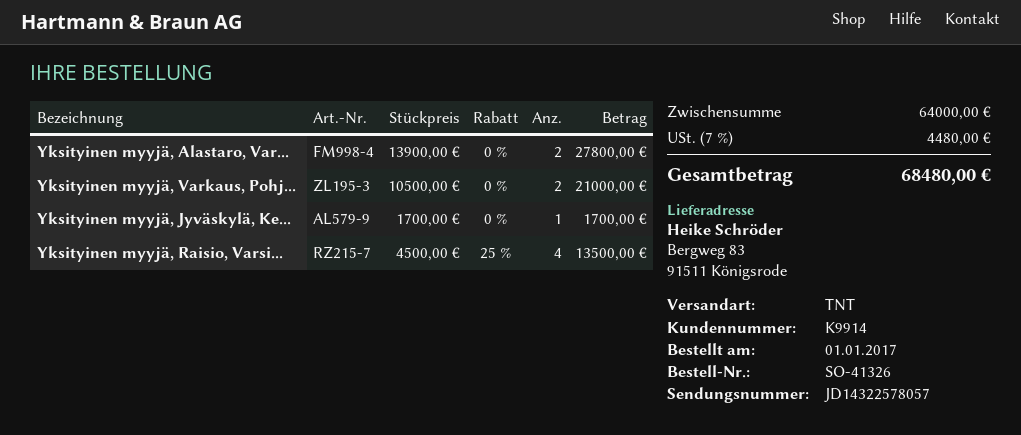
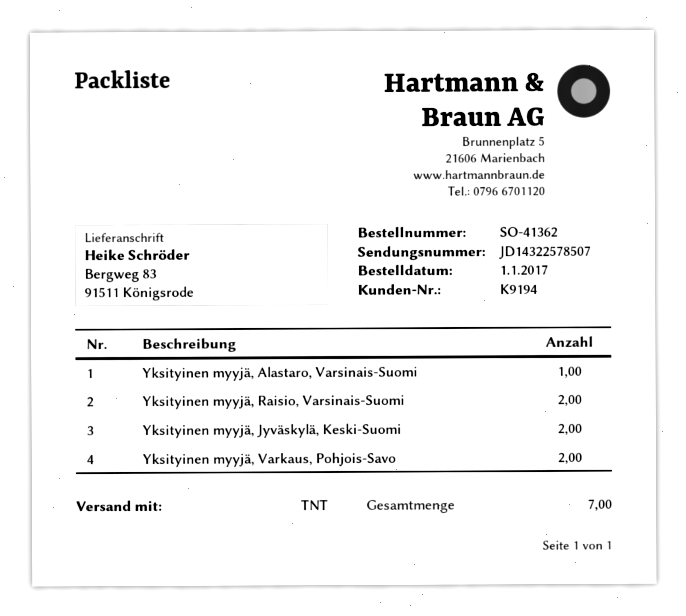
order number: SO-41326 -> SO-41362
customer number: K9914 -> K9194
tracking number: JD14322578057 -> JD14322578507
Yksityinen myyjä, Alastaro, Var...: 2 -> 1
Yksityinen myyjä, Jyväskylä, Ke...: 1 -> 2
Yksityinen myyjä, Raisio, Varsi...: 4 -> 2

